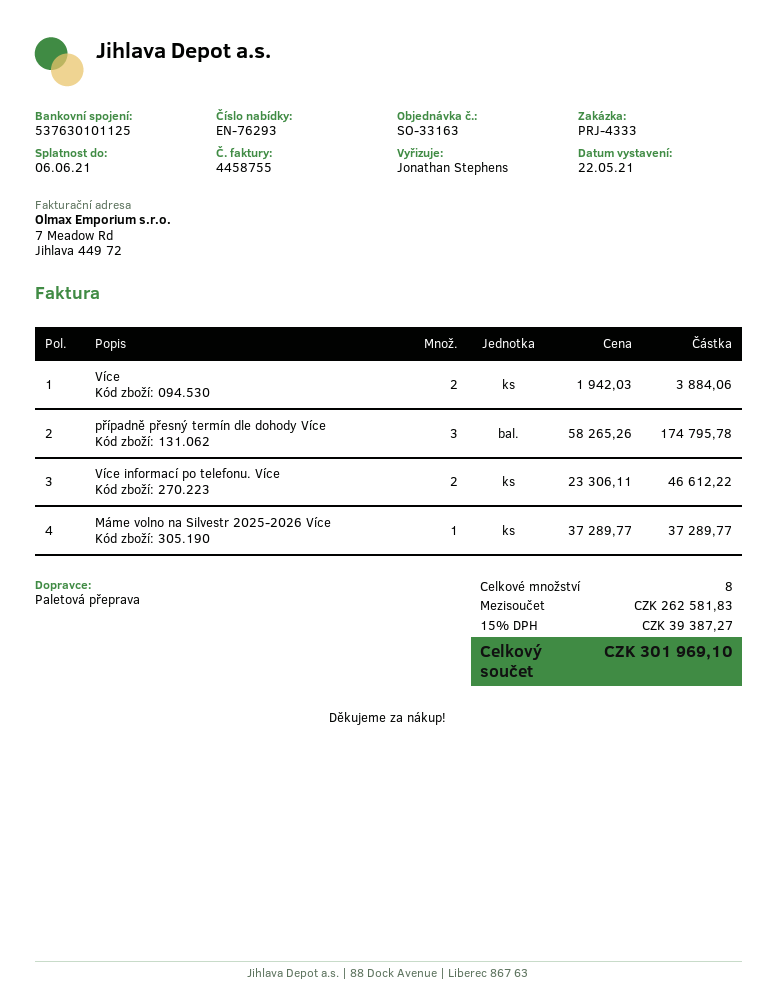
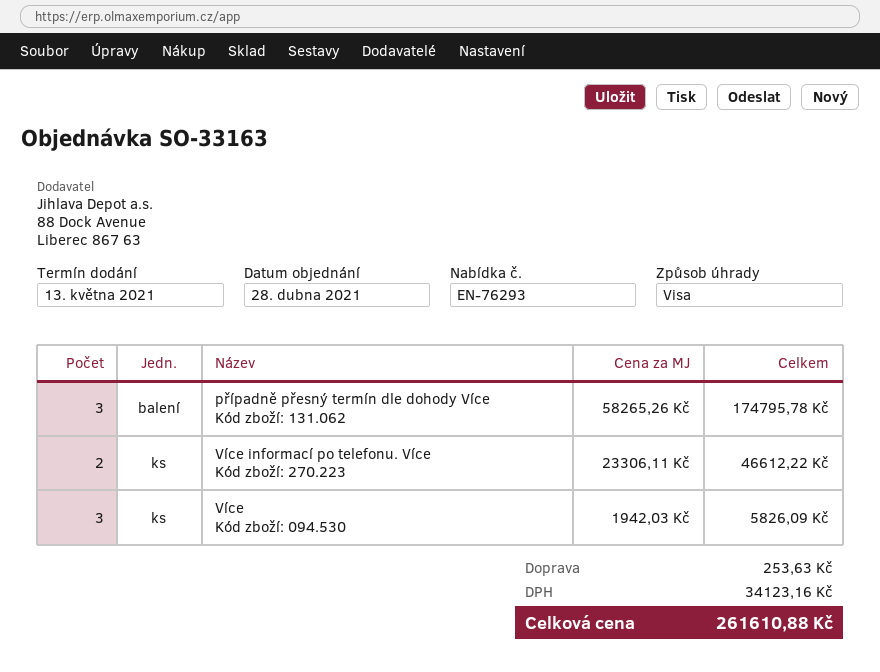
Více: 2 x 1942.03 = 3884.06 -> 3 x 1942.03 = 5826.09
Máme volno na Silvestr 2025-2026 Více: 1 x 37289.77 = 37289.77 -> none
shipping: none -> 253.63
tax: 39387.27 -> 34123.16
total: 301969.10 -> 261610.88

